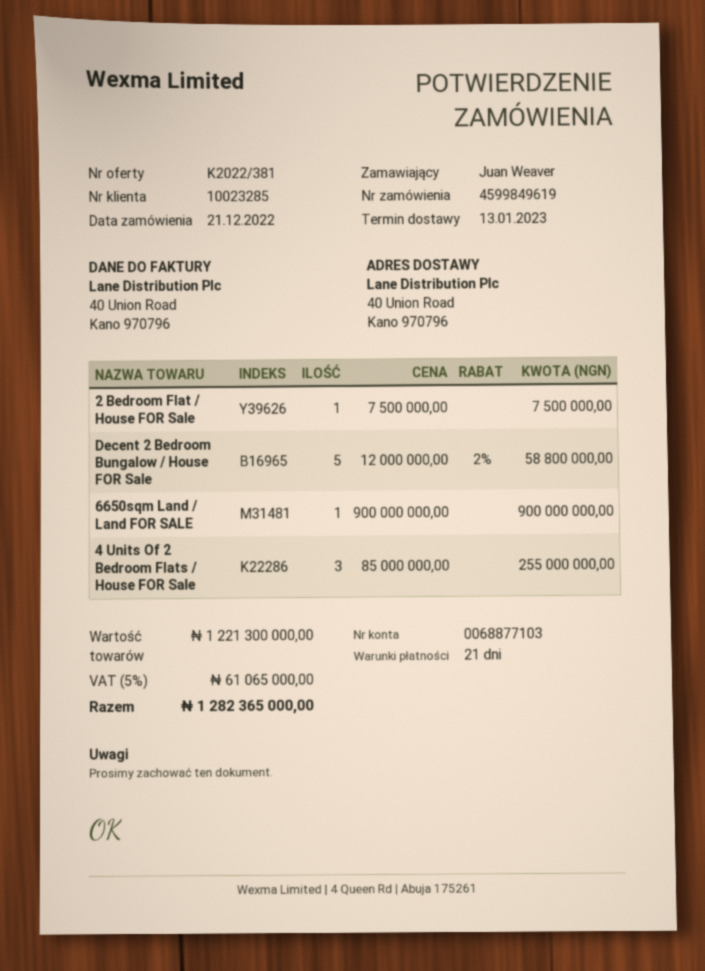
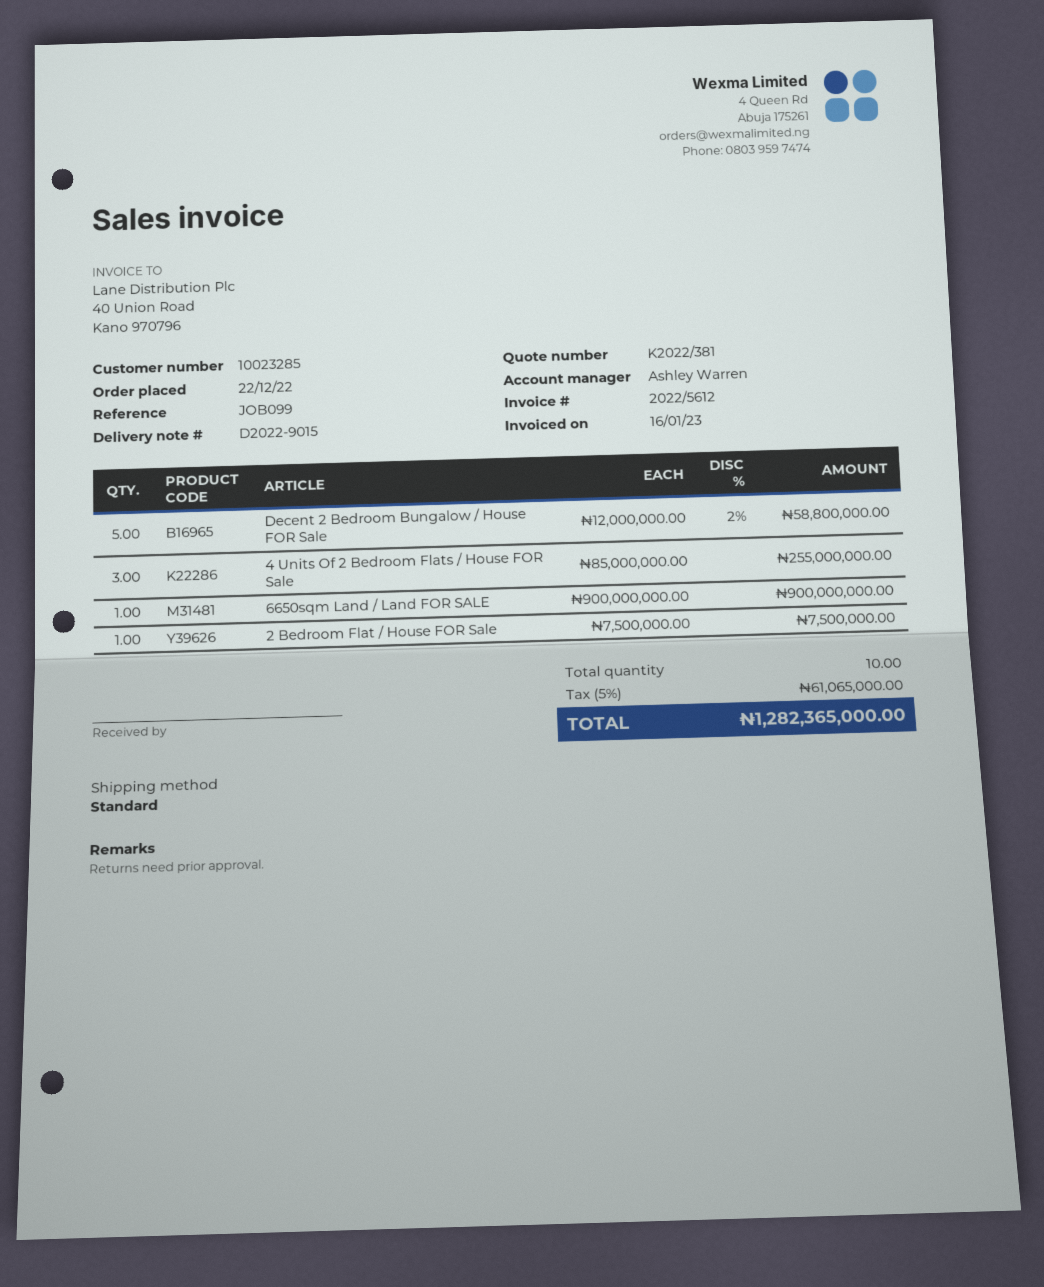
order date: 2022-12-21 -> 2022-12-22

